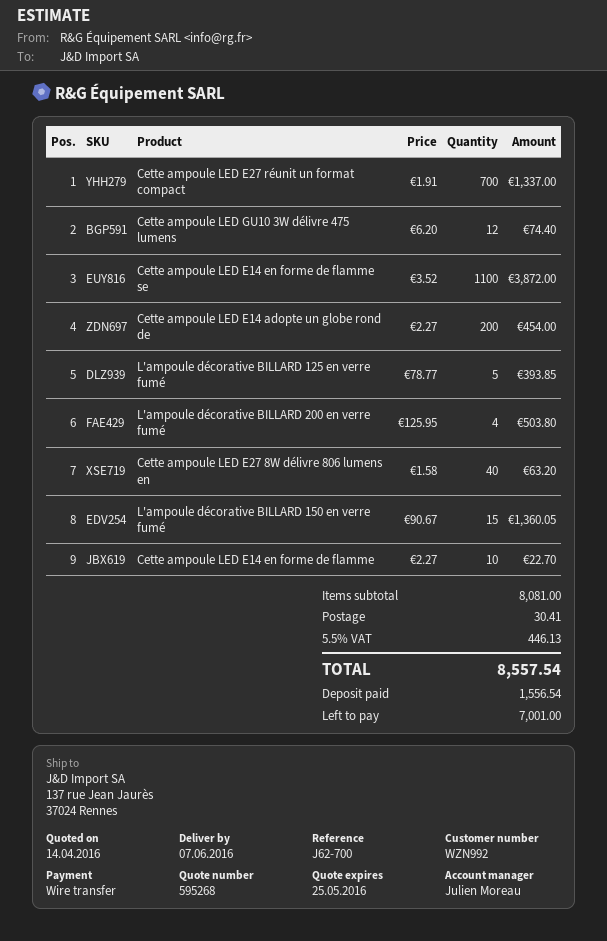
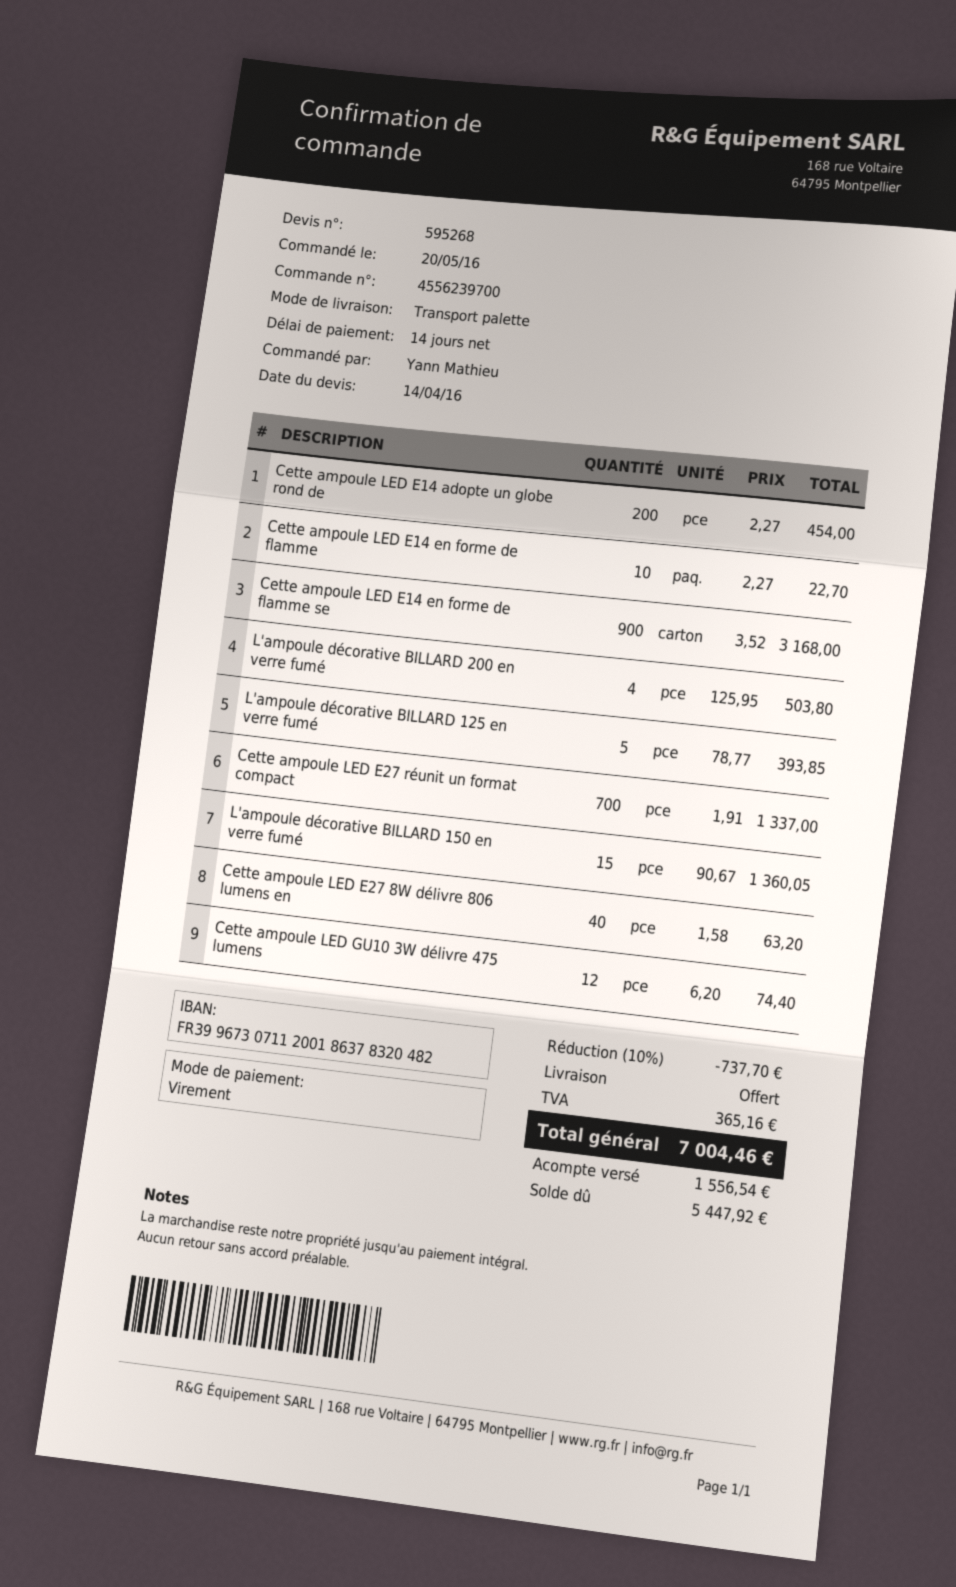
Cette ampoule LED E14 en forme de flamme se: 1100 x 3.52 = 3872.00 -> 900 x 3.52 = 3168.00
discount: none -> 10% = 737.70
shipping: 30.41 -> 0.00
tax: 446.13 -> 365.16
total: 8557.54 -> 7004.46
balance: 7001.00 -> 5447.92

